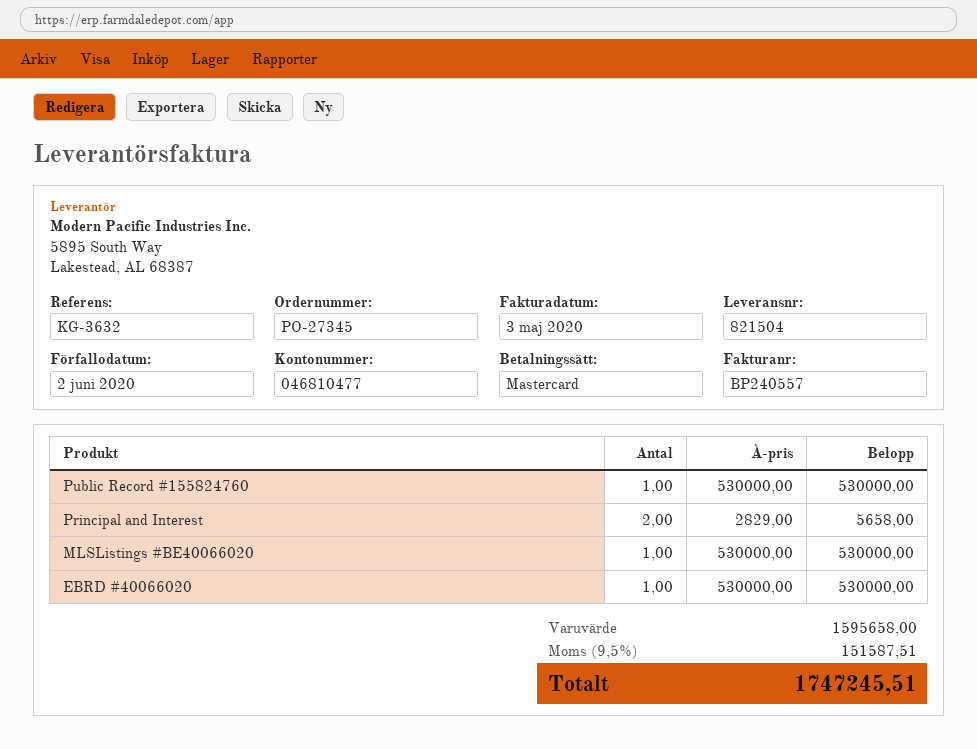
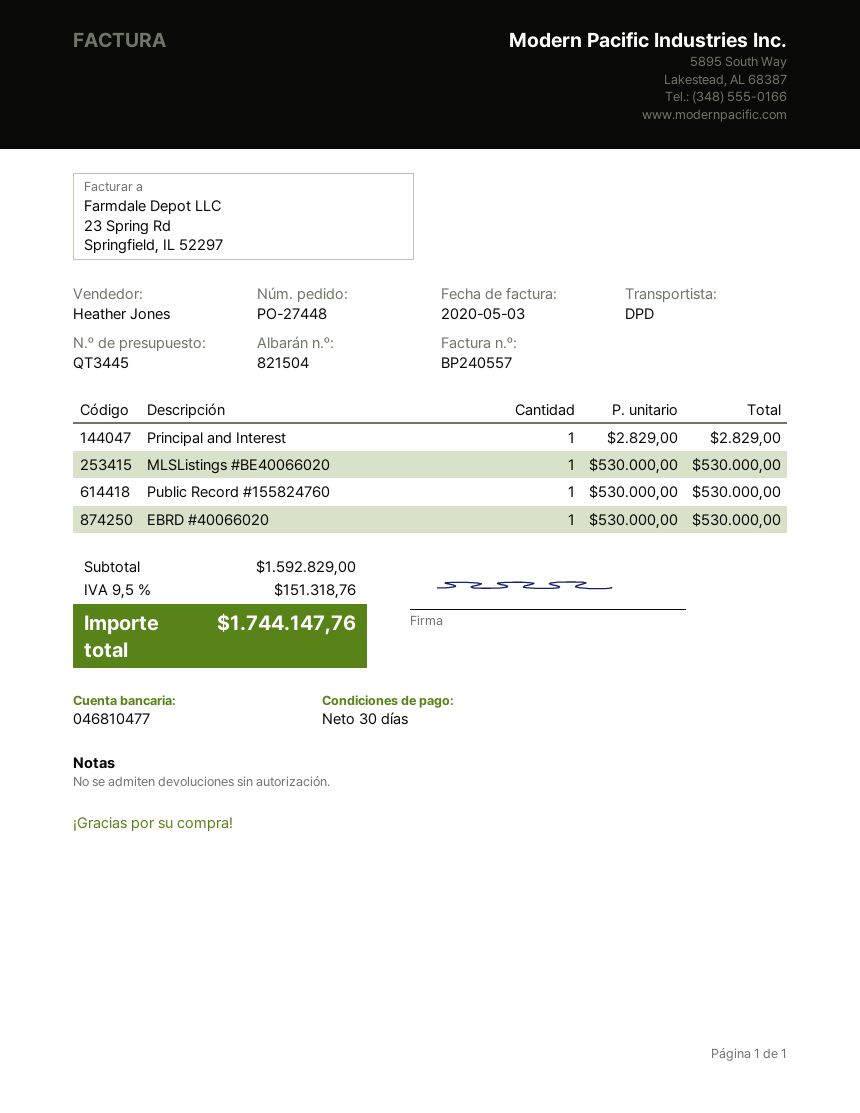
order number: PO-27345 -> PO-27448
Principal and Interest: 2 x 2829.00 = 5658.00 -> 1 x 2829.00 = 2829.00
subtotal: 1595658.00 -> 1592829.00
tax: 9.5% = 151587.51 -> 9.5% = 151318.76
total: 1747245.51 -> 1744147.76

